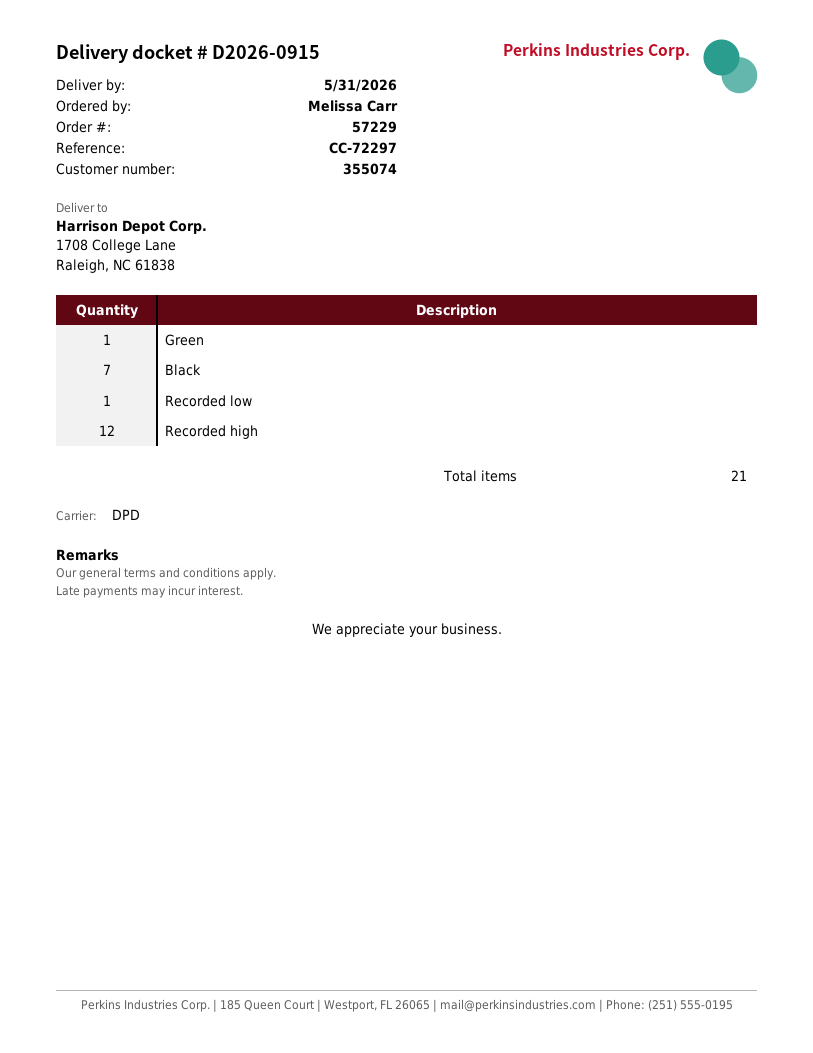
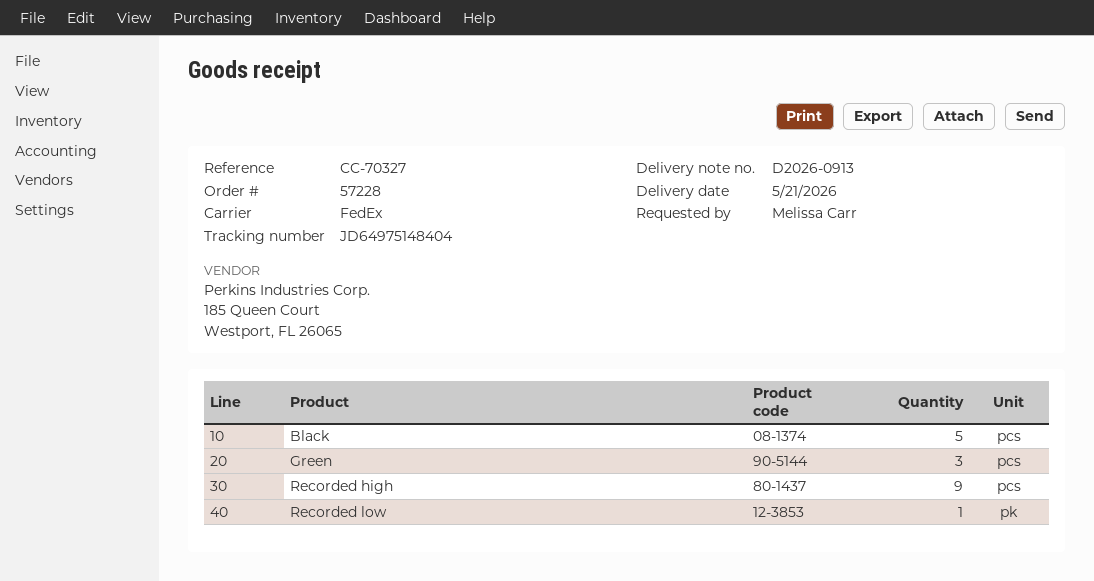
order number: 57229 -> 57228
delivery note number: D2026-0915 -> D2026-0913
delivery date: 2026-05-31 -> 2026-05-21
reference: CC-72297 -> CC-70327
shipping method: DPD -> FedEx
Green: 1 -> 3
Black: 7 -> 5
Recorded high: 12 -> 9

